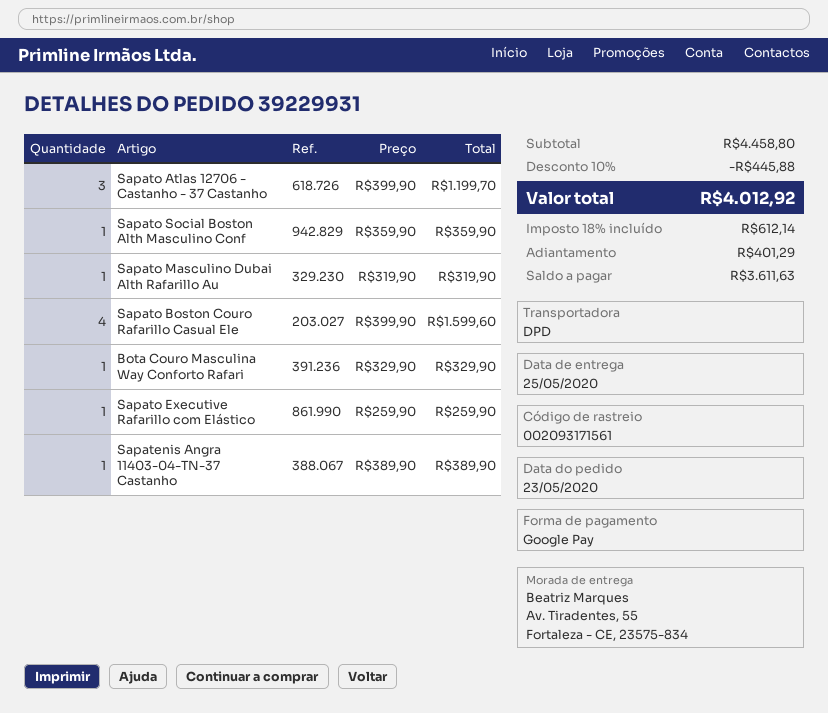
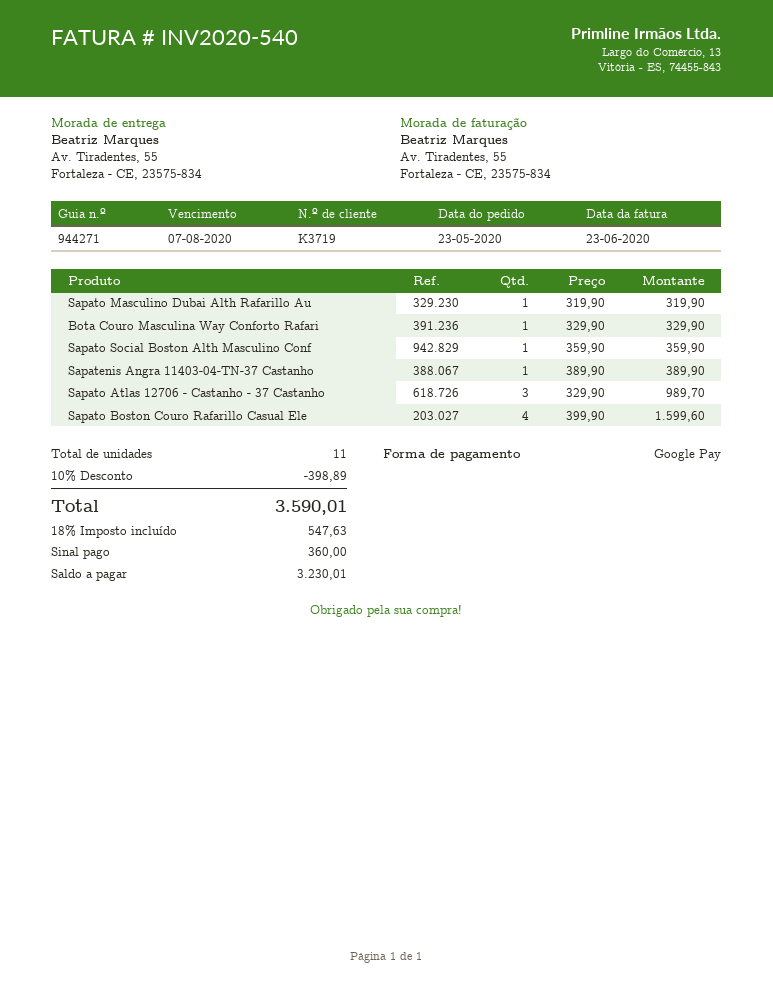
Sapato Atlas 12706 - Castanho - 37 Castanho: 3 x 399.90 = 1199.70 -> 3 x 329.90 = 989.70
Sapato Executive Rafarillo com Elástico: 1 x 259.90 = 259.90 -> none
discount: 10% = 445.88 -> 10% = 398.89
tax: 18% = 612.14 -> 18% = 547.63
total: 4012.92 -> 3590.01
deposit: 401.29 -> 360.00
balance: 3611.63 -> 3230.01

